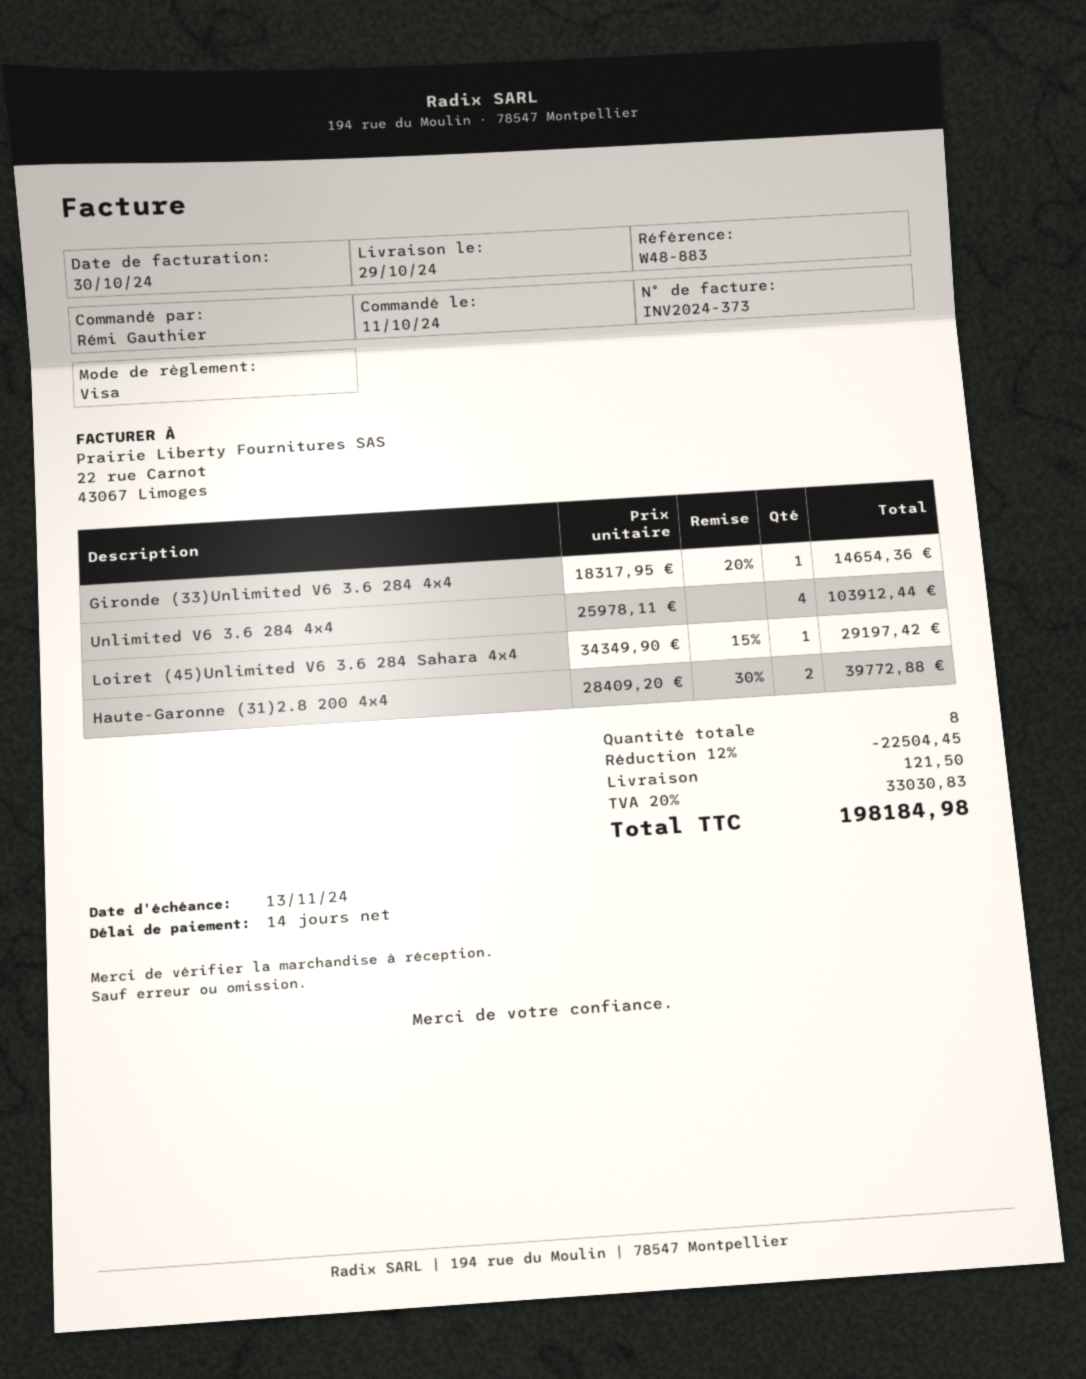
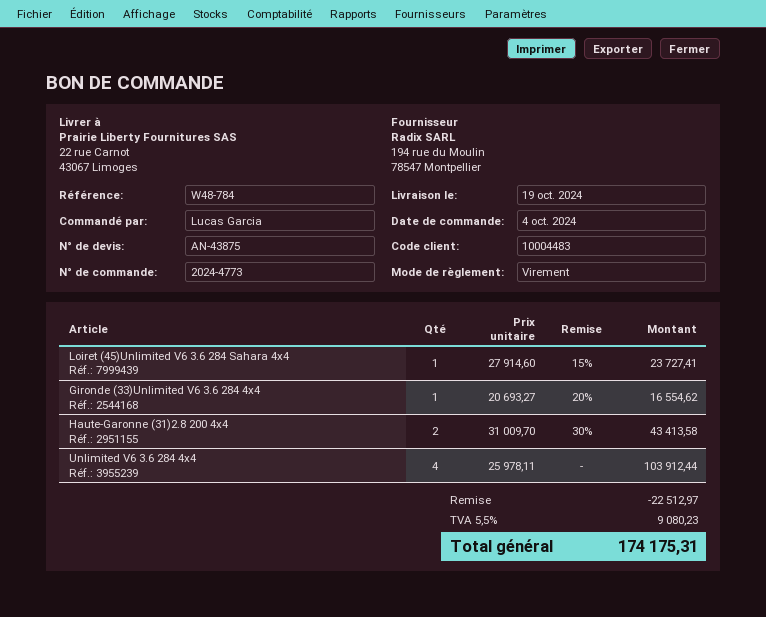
order date: 2024-10-11 -> 2024-10-04
delivery date: 2024-10-29 -> 2024-10-19
reference: W48-883 -> W48-784
ordered by: Rémi Gauthier -> Lucas Garcia
payment method: Visa -> bank transfer
Gironde (33)Unlimited V6 3.6 284 4x4: 1 x 18317.95 - 20% = 14654.36 -> 1 x 20693.27 - 20% = 16554.62
Loiret (45)Unlimited V6 3.6 284 Sahara 4x4: 1 x 34349.90 - 15% = 29197.42 -> 1 x 27914.60 - 15% = 23727.41
Haute-Garonne (31)2.8 200 4x4: 2 x 28409.20 - 30% = 39772.88 -> 2 x 31009.70 - 30% = 43413.58
discount: 22504.45 -> 22512.97
shipping: 121.50 -> none
tax: 20% = 33030.83 -> 5.5% = 9080.23
total: 198184.98 -> 174175.31

